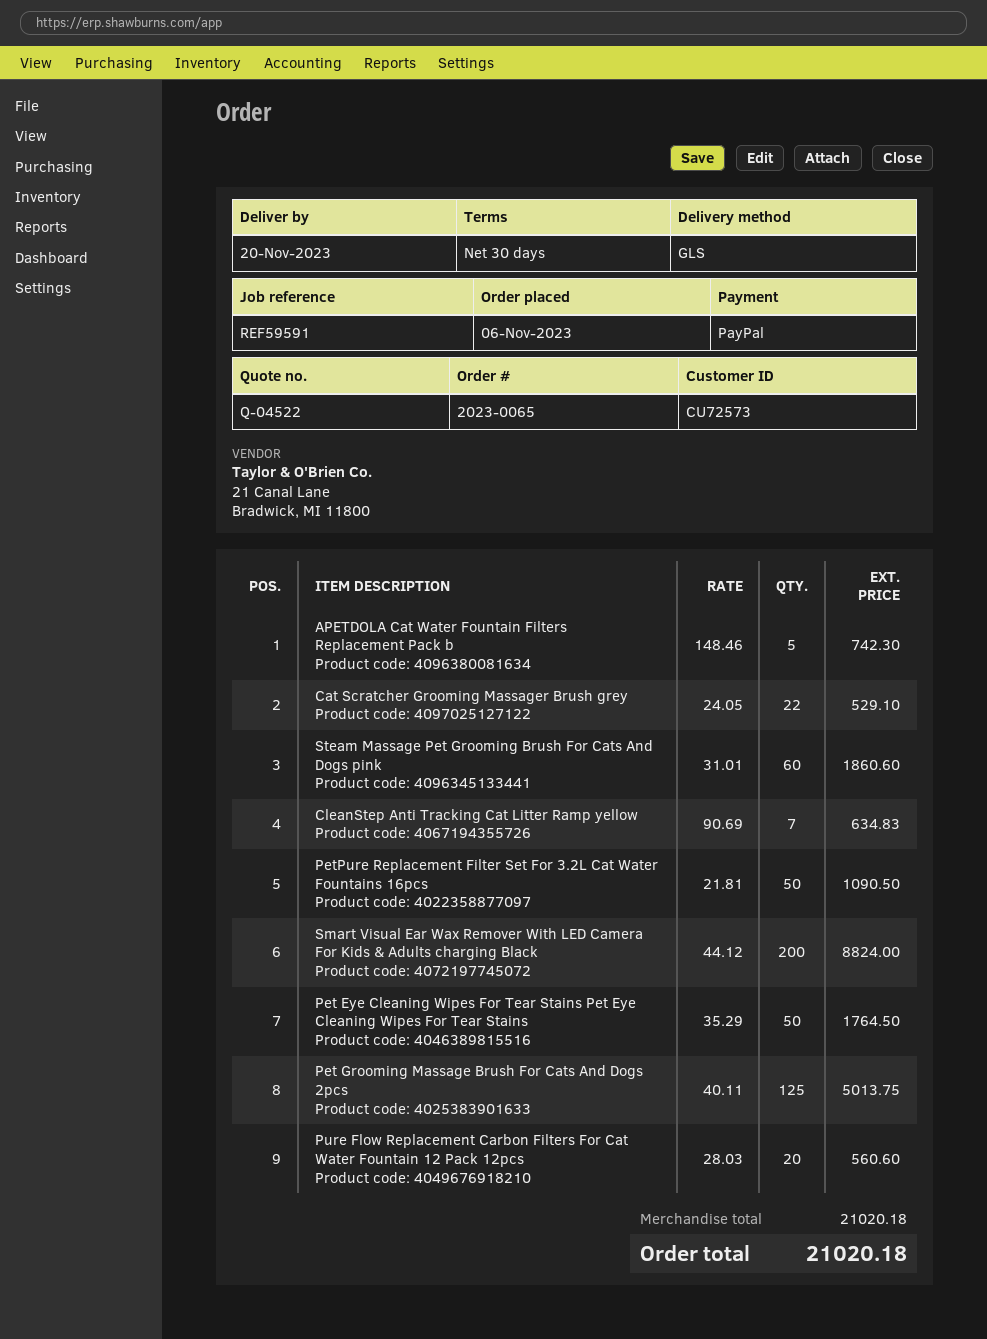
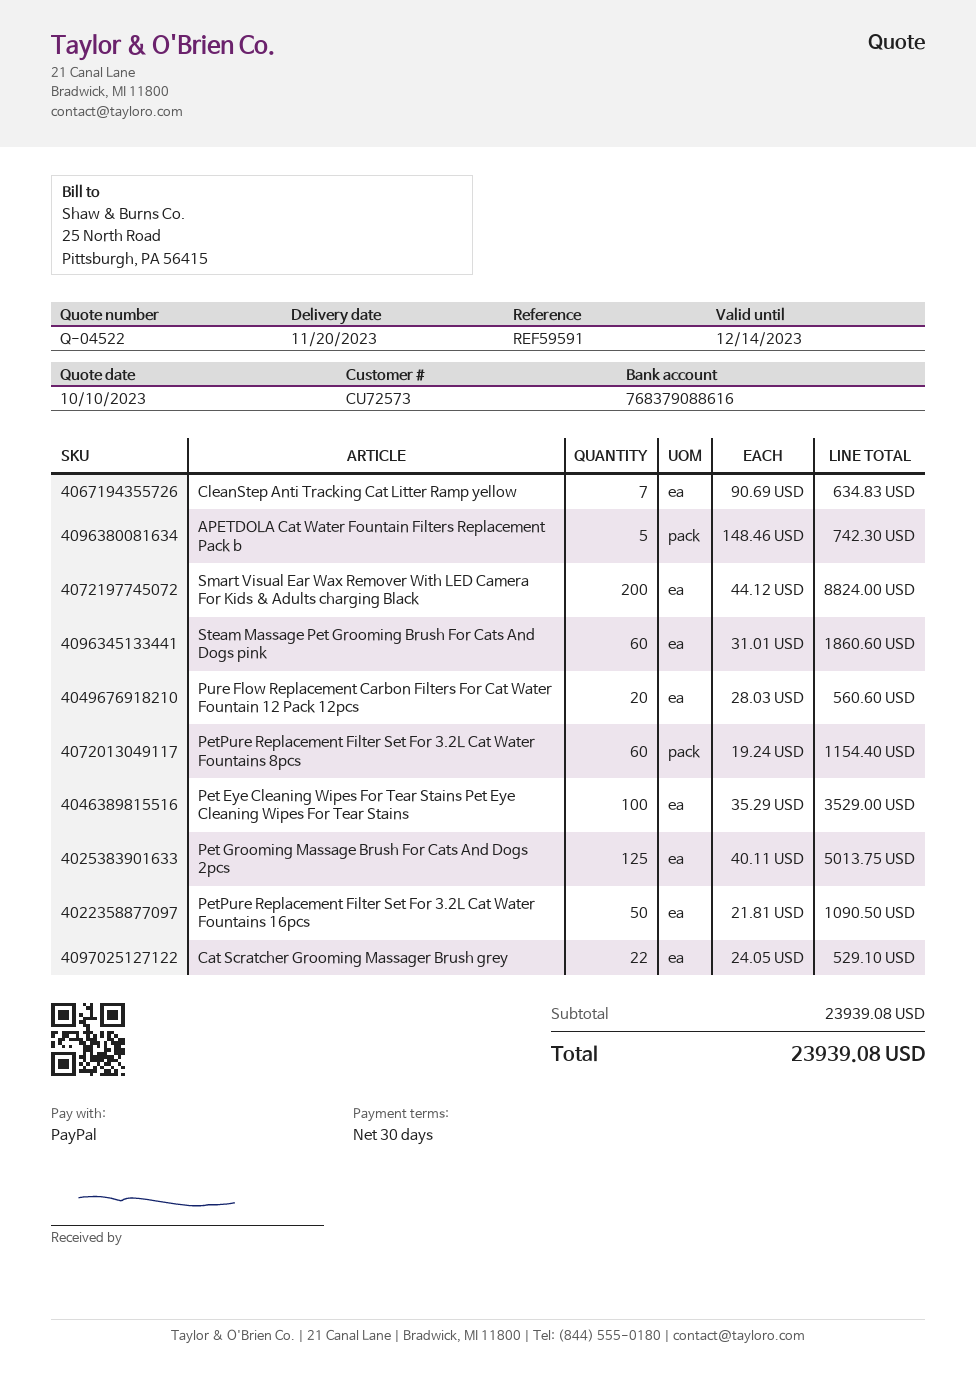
Pet Eye Cleaning Wipes For Tear Stains Pet Eye Cleaning Wipes For Tear Stains: 50 x 35.29 = 1764.50 -> 100 x 35.29 = 3529.00
PetPure Replacement Filter Set For 3.2L Cat Water Fountains 8pcs: none -> 60 x 19.24 = 1154.40
subtotal: 21020.18 -> 23939.08
total: 21020.18 -> 23939.08

